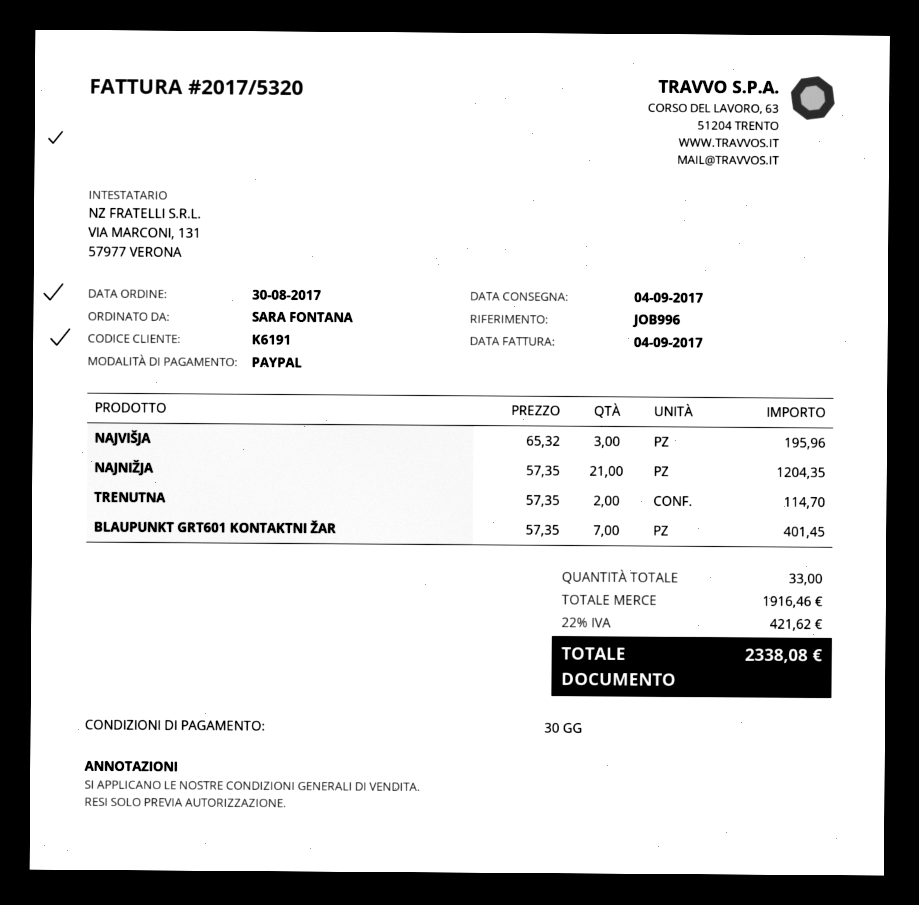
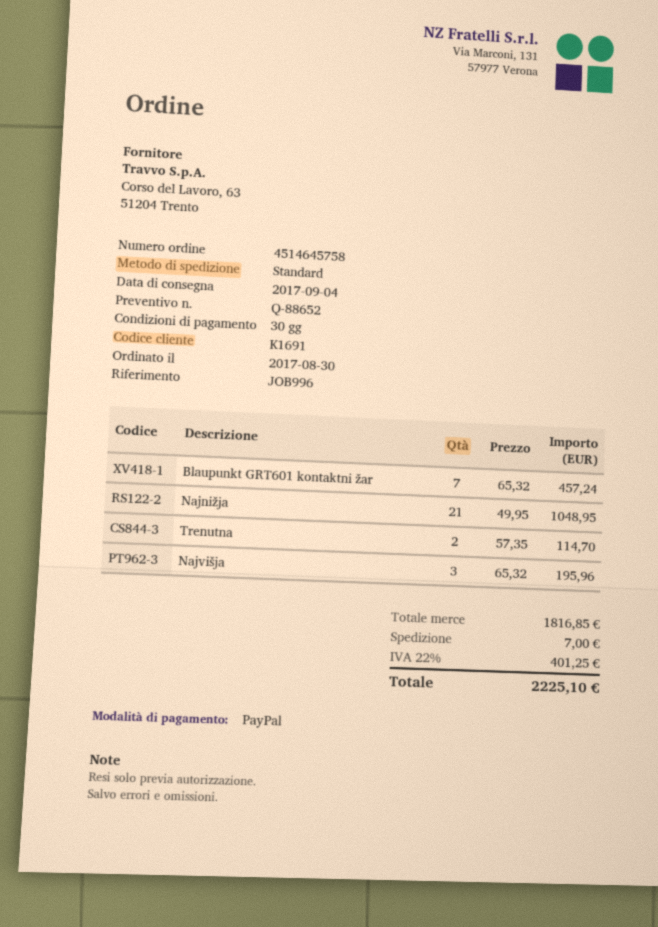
customer number: K6191 -> K1691
NAJNIŽJA: 21 x 57.35 = 1204.35 -> 21 x 49.95 = 1048.95
BLAUPUNKT GRT601 KONTAKTNI ŽAR: 7 x 57.35 = 401.45 -> 7 x 65.32 = 457.24
subtotal: 1916.46 -> 1816.85
shipping: none -> 7.00
tax: 22% = 421.62 -> 22% = 401.25
total: 2338.08 -> 2225.10

